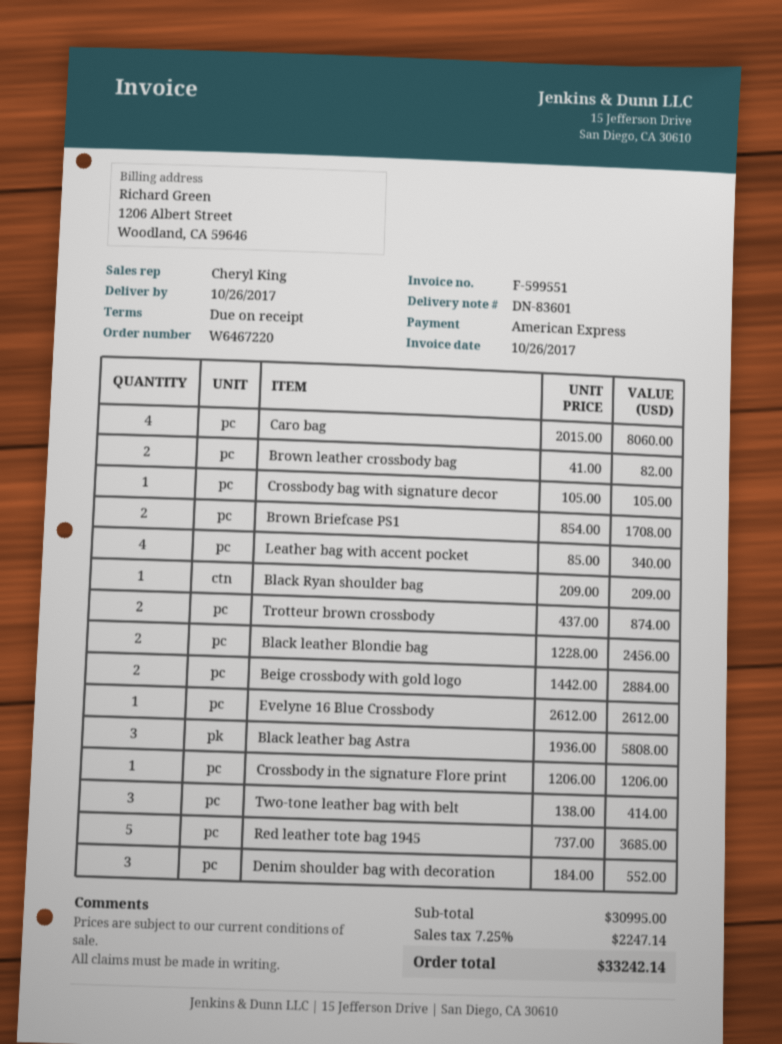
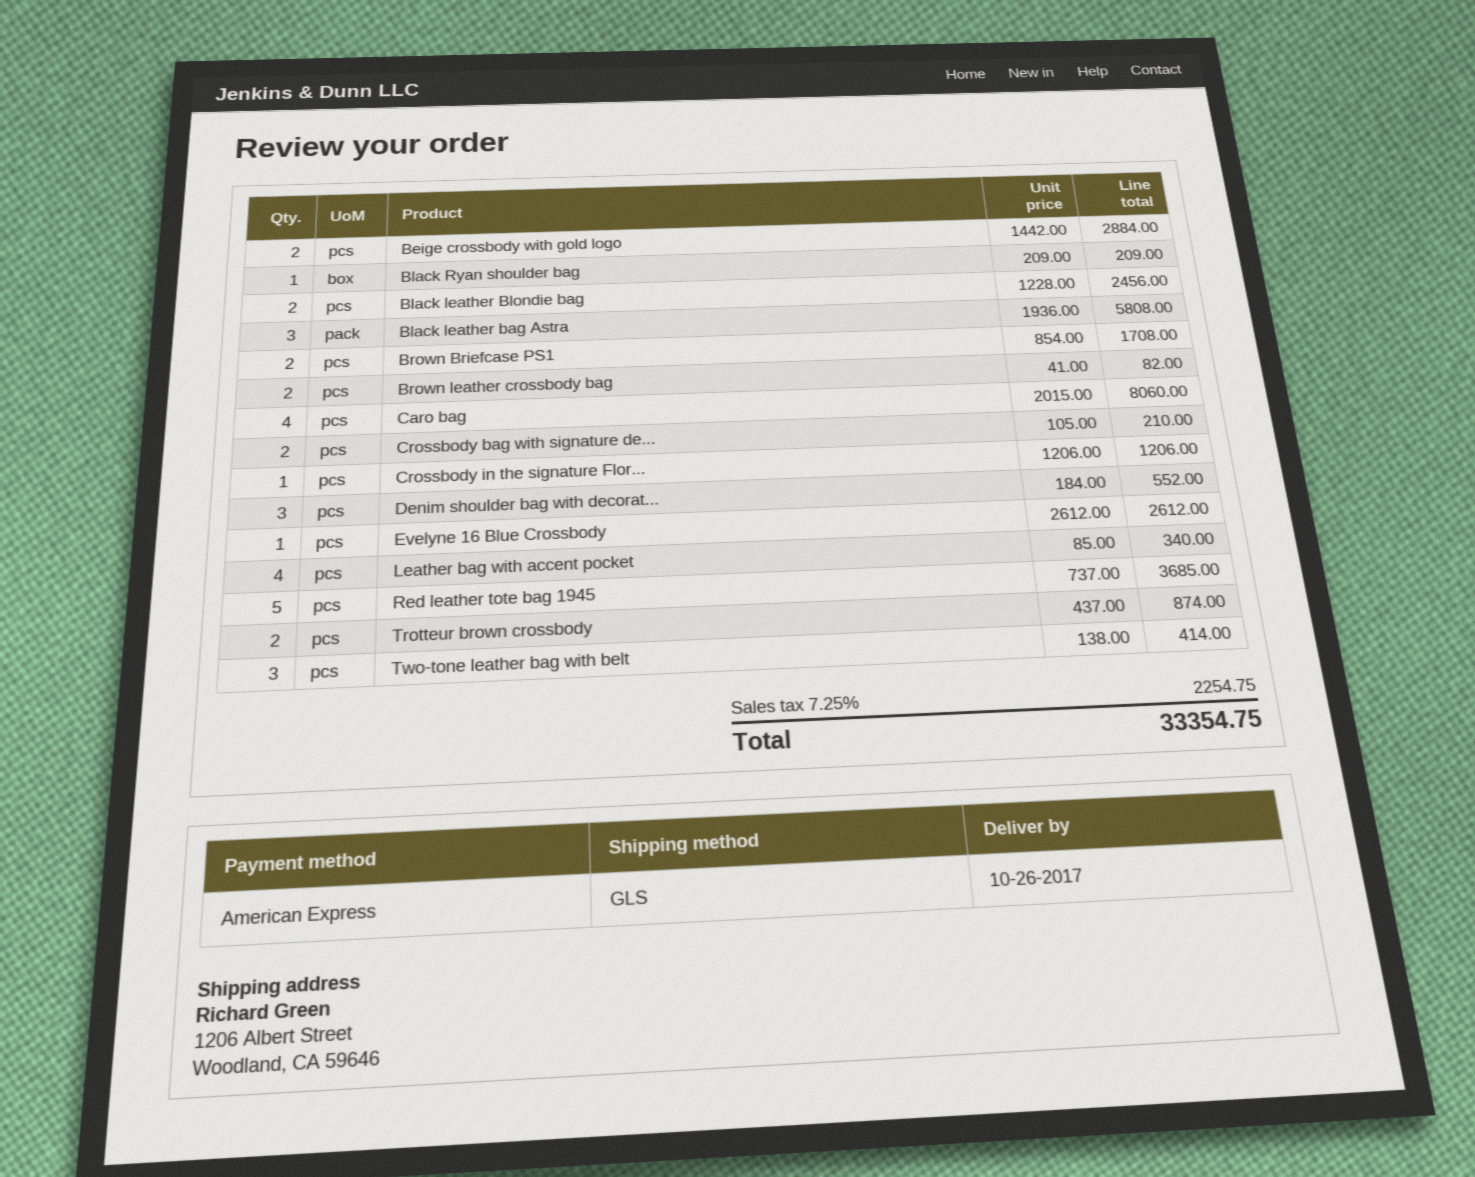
Crossbody bag with signature decor: 1 x 105.00 = 105.00 -> 2 x 105.00 = 210.00
tax: 7.25% = 2247.14 -> 7.25% = 2254.75
total: 33242.14 -> 33354.75

